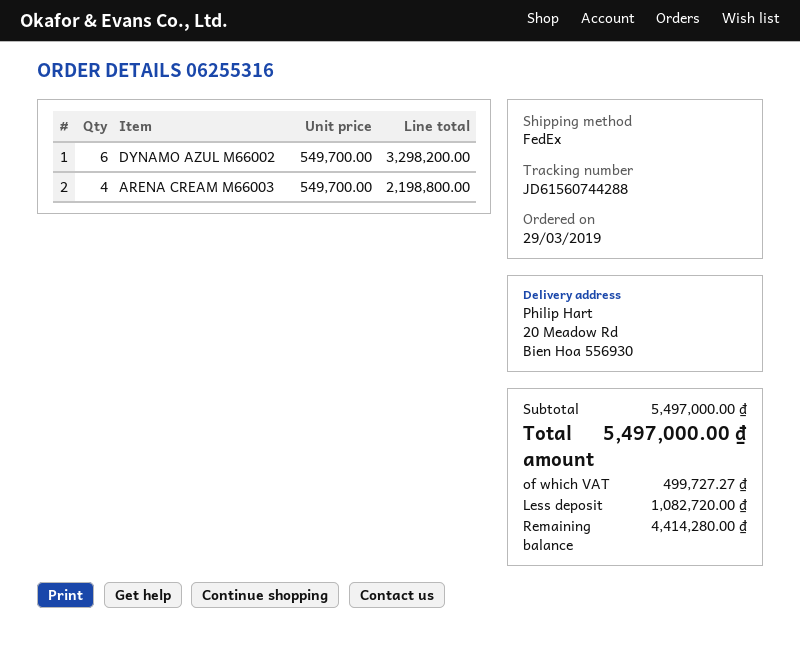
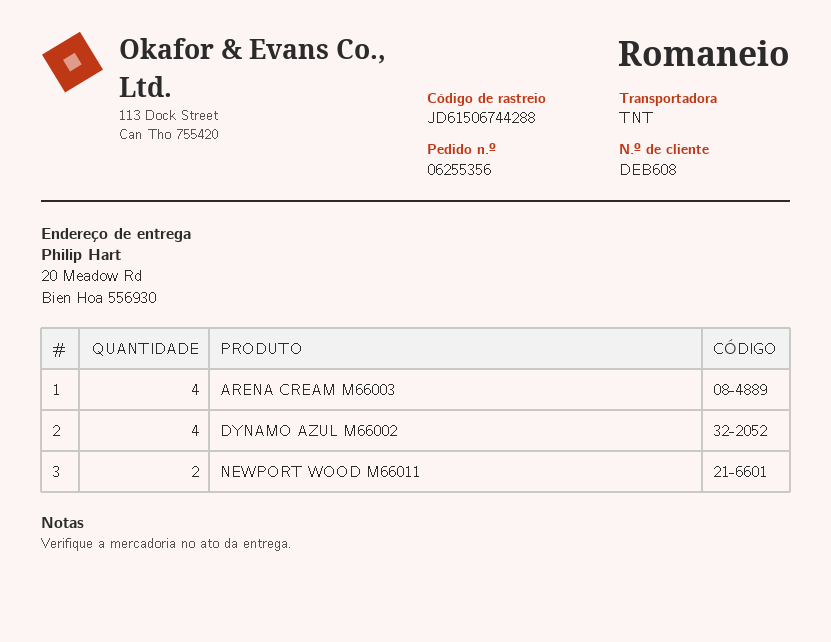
order number: 06255316 -> 06255356
shipping method: FedEx -> TNT
tracking number: JD61560744288 -> JD61506744288
DYNAMO AZUL M66002: 6 -> 4
NEWPORT WOOD M66011: none -> 2

